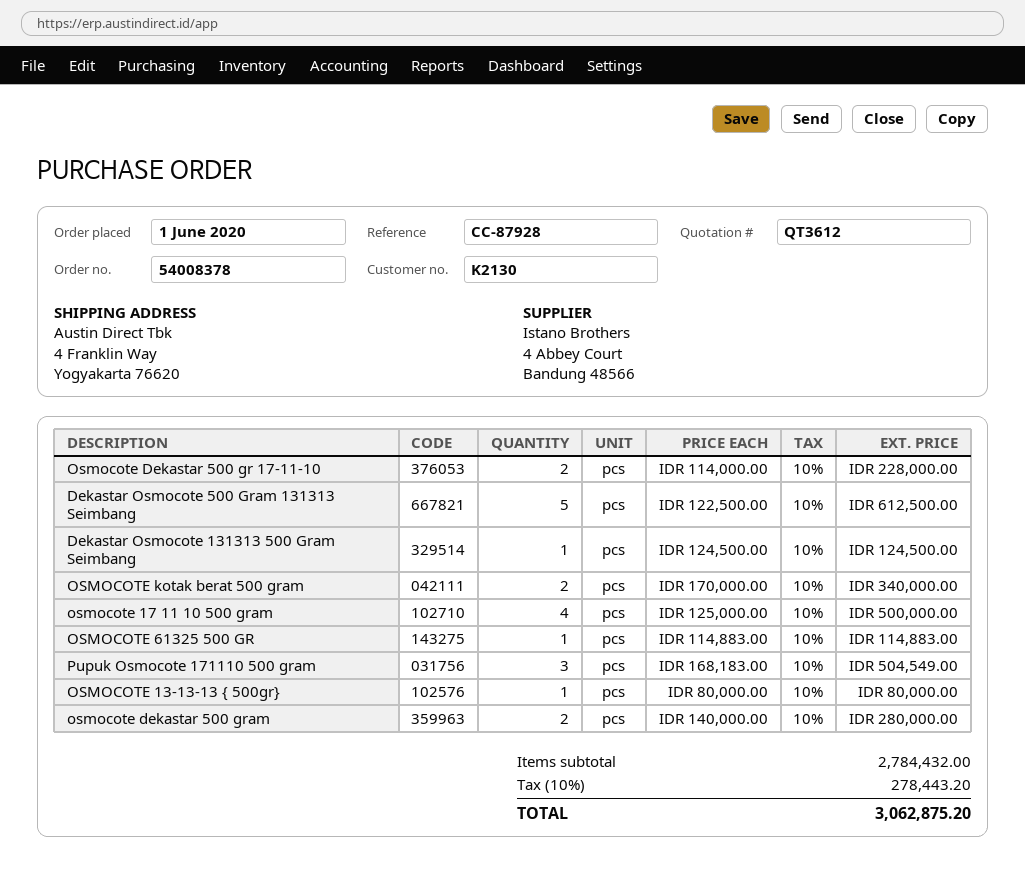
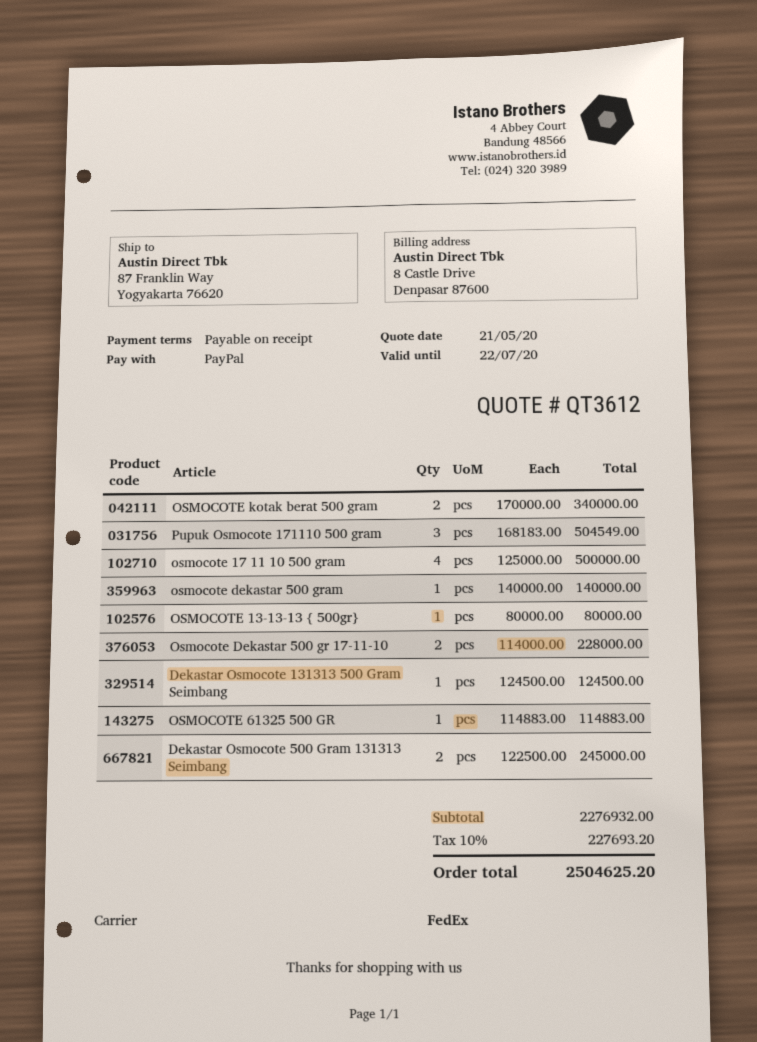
ship to: 4 Franklin Way, Yogyakarta 76620 -> 87 Franklin Way, Yogyakarta 76620
Dekastar Osmocote 500 Gram 131313 Seimbang: 5 x 122500.00 = 612500.00 -> 2 x 122500.00 = 245000.00
osmocote dekastar 500 gram: 2 x 140000.00 = 280000.00 -> 1 x 140000.00 = 140000.00
subtotal: 2784432.00 -> 2276932.00
tax: 10% = 278443.20 -> 10% = 227693.20
total: 3062875.20 -> 2504625.20

